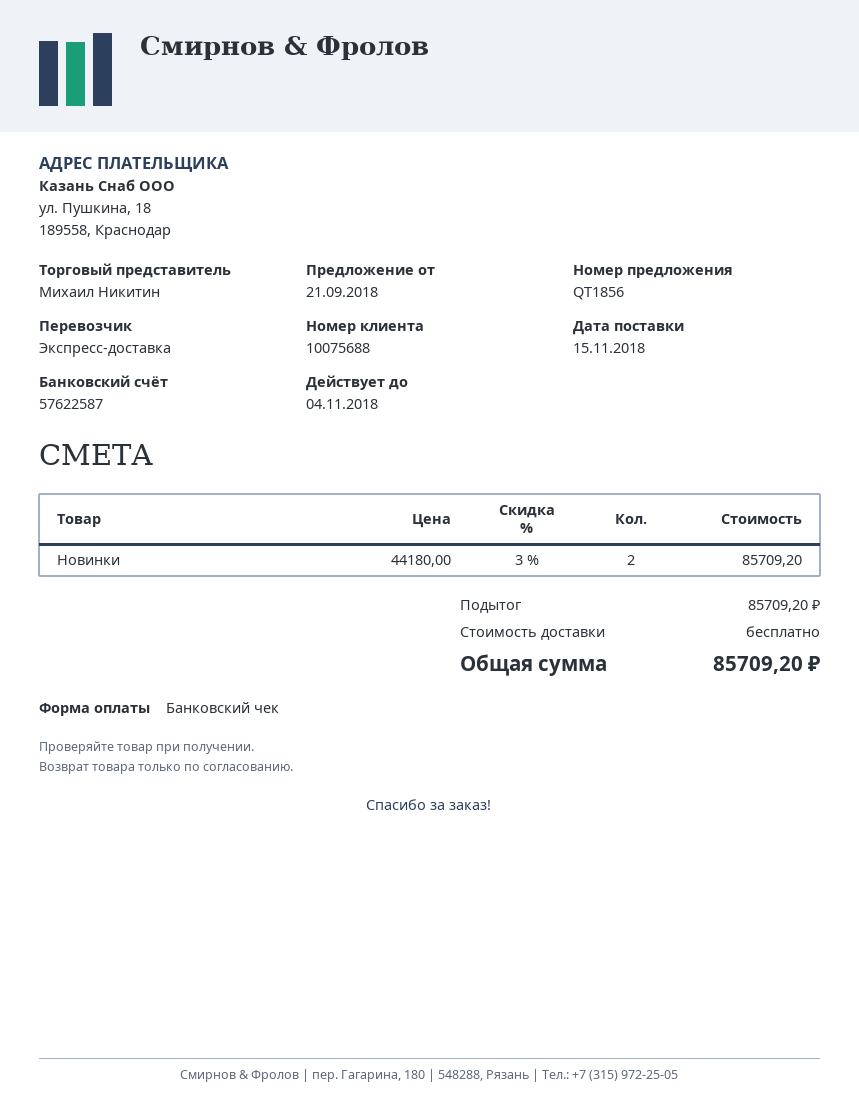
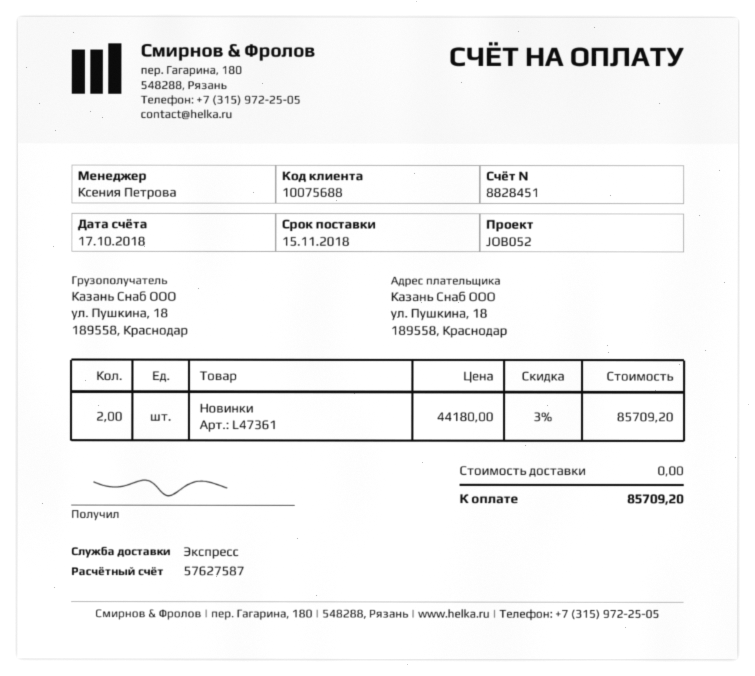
sales rep: Михаил Никитин -> Ксения Петрова
bank account: 57622587 -> 57627587

